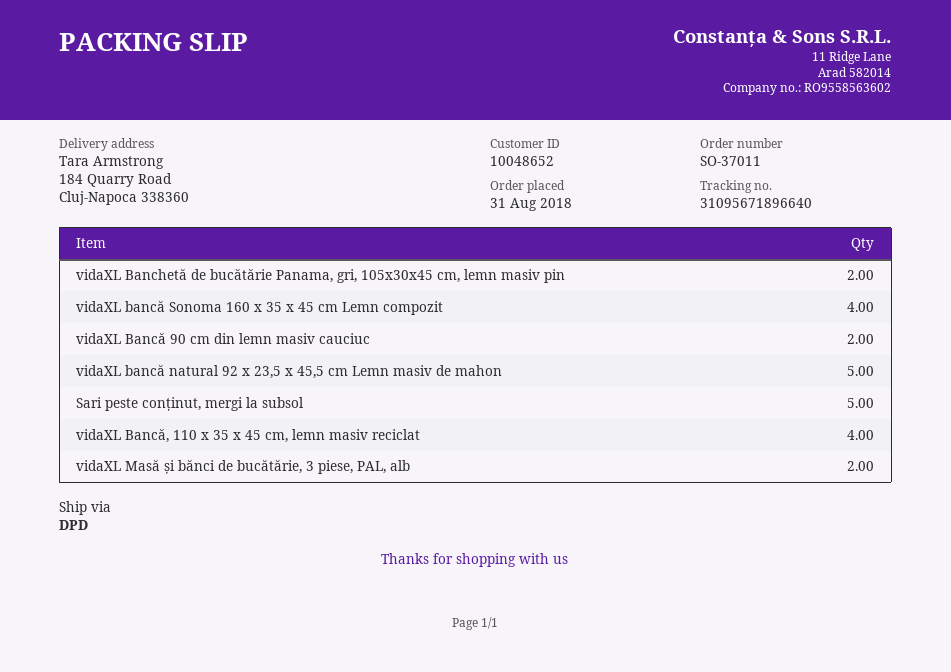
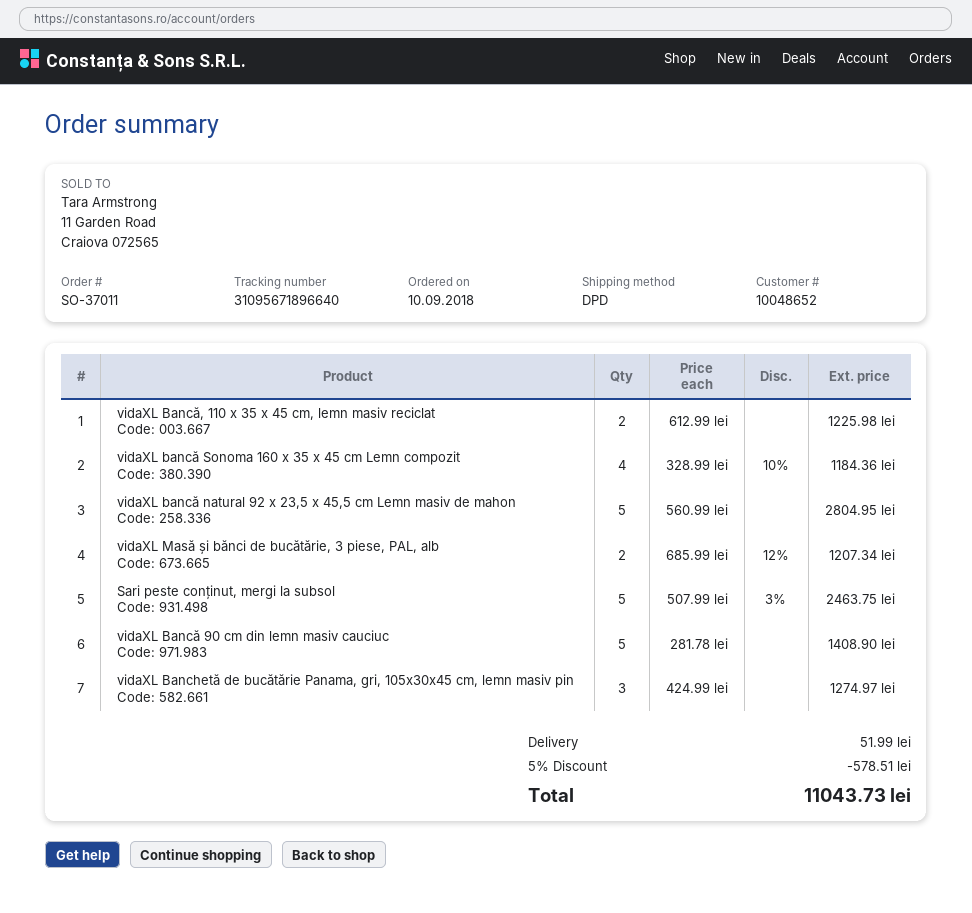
order date: 2018-08-31 -> 2018-09-10
vidaXL Banchetă de bucătărie Panama, gri, 105x30x45 cm, lemn masiv pin: 2 -> 3
vidaXL Bancă 90 cm din lemn masiv cauciuc: 2 -> 5
vidaXL Bancă, 110 x 35 x 45 cm, lemn masiv reciclat: 4 -> 2

